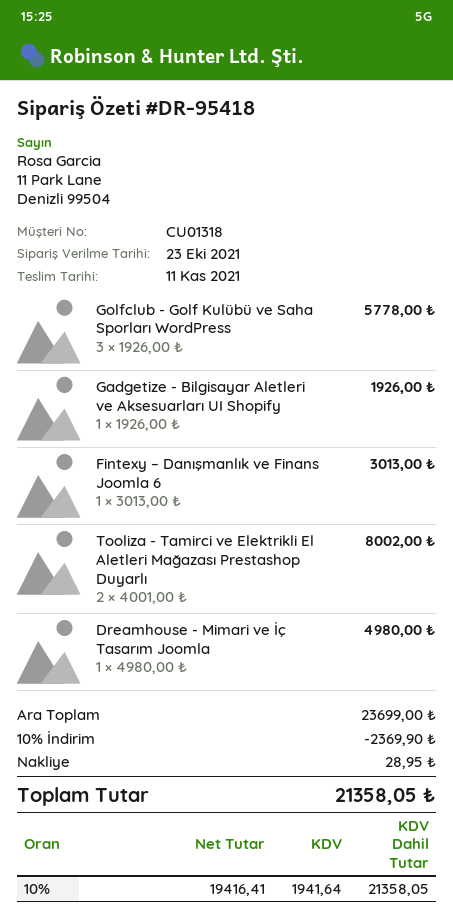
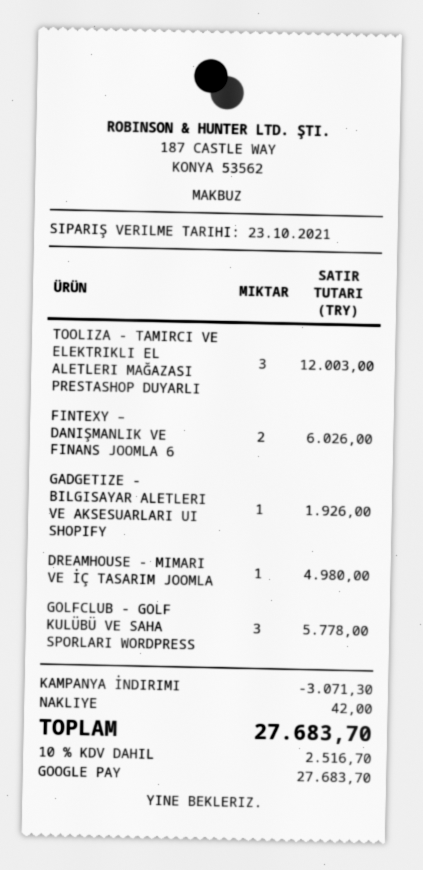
Fintexy – Danışmanlık ve Finans Joomla 6: 1 for 3013.00 -> 2 for 6026.00
Tooliza - Tamirci ve Elektrikli El Aletleri Mağazası Prestashop Duyarlı: 2 for 8002.00 -> 3 for 12003.00
discount: 2369.90 -> 3071.30
shipping: 28.95 -> 42.00
tax: 10% = 1941.64 -> 10% = 2516.70
total: 21358.05 -> 27683.70

